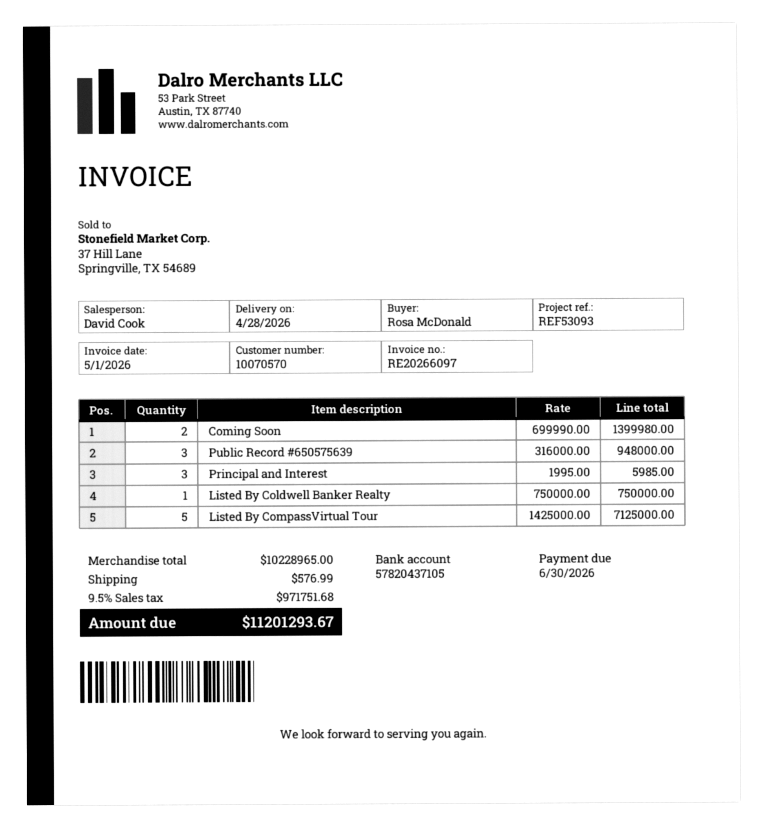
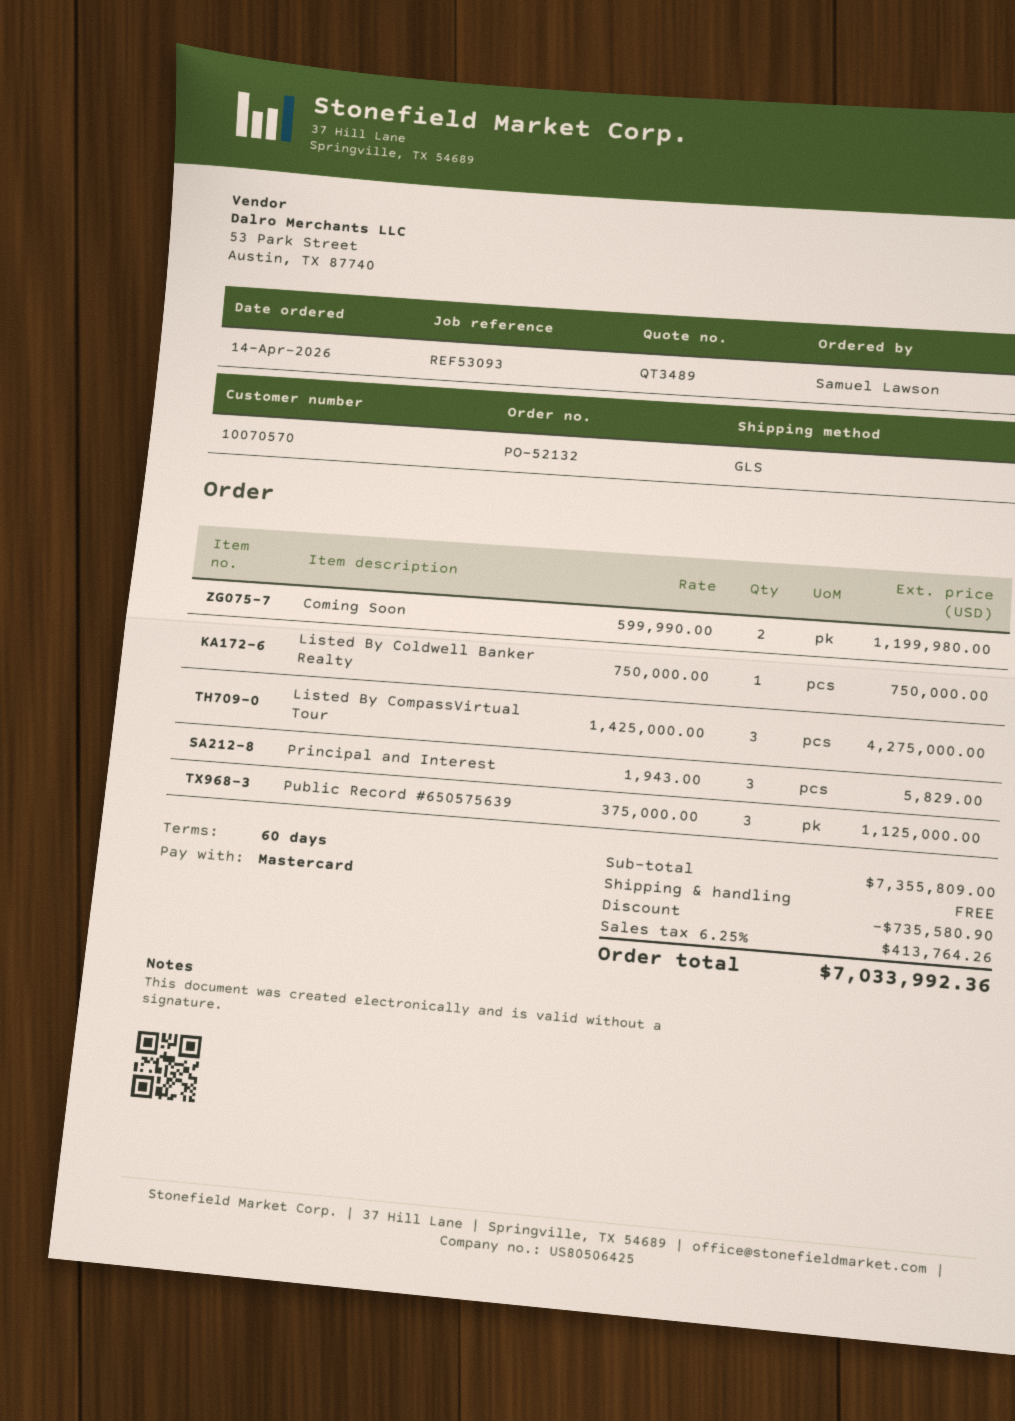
ordered by: Rosa McDonald -> Samuel Lawson
Coming Soon: 2 x 699990.00 = 1399980.00 -> 2 x 599990.00 = 1199980.00
Public Record #650575639: 3 x 316000.00 = 948000.00 -> 3 x 375000.00 = 1125000.00
Principal and Interest: 3 x 1995.00 = 5985.00 -> 3 x 1943.00 = 5829.00
Listed By CompassVirtual Tour: 5 x 1425000.00 = 7125000.00 -> 3 x 1425000.00 = 4275000.00
subtotal: 10228965.00 -> 7355809.00
discount: none -> 735580.90
shipping: 576.99 -> 0.00
tax: 9.5% = 971751.68 -> 6.25% = 413764.26
total: 11201293.67 -> 7033992.36

